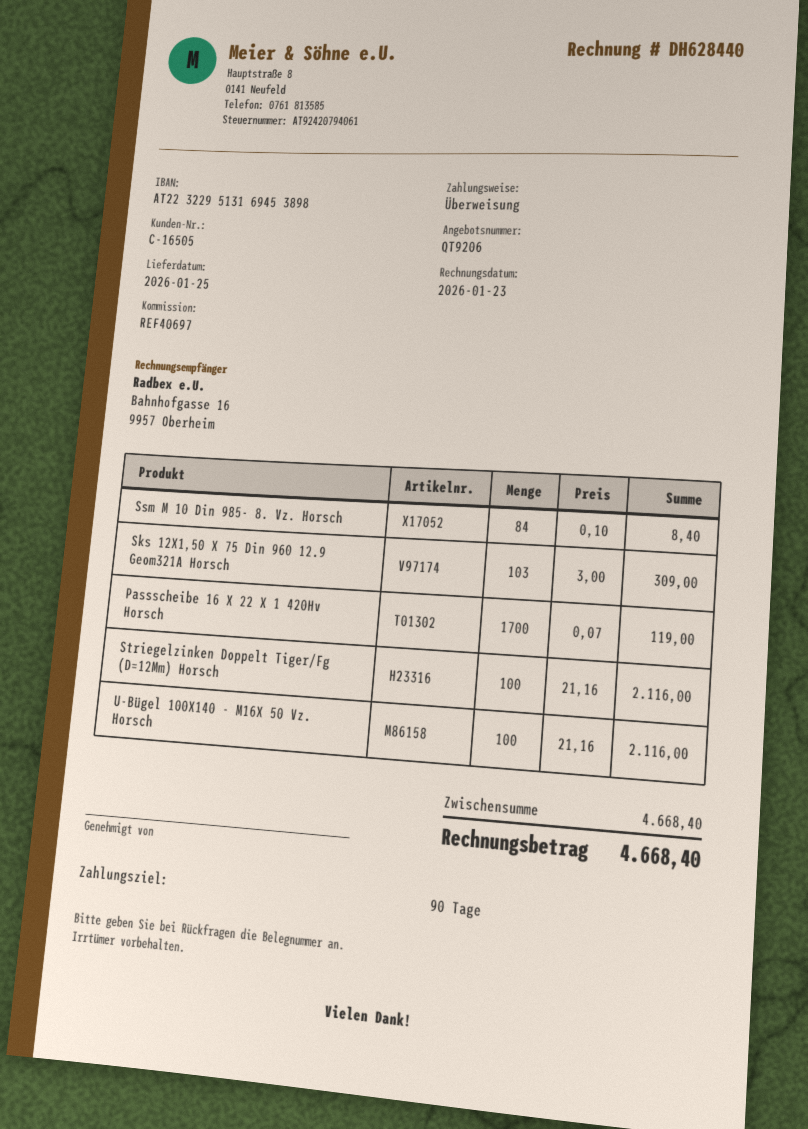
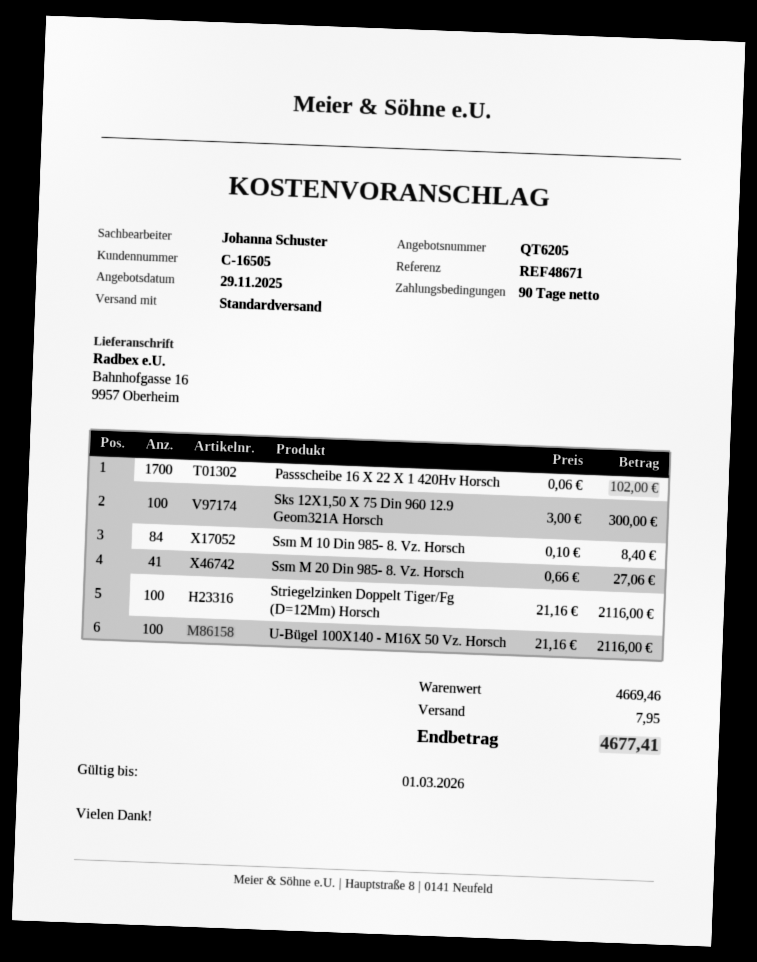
quote number: QT9206 -> QT6205
reference: REF40697 -> REF48671
Sks 12X1,50 X 75 Din 960 12.9 Geom321A Horsch: 103 x 3.00 = 309.00 -> 100 x 3.00 = 300.00
Passscheibe 16 X 22 X 1 420Hv Horsch: 1700 x 0.07 = 119.00 -> 1700 x 0.06 = 102.00
Ssm M 20 Din 985- 8. Vz. Horsch: none -> 41 x 0.66 = 27.06
subtotal: 4668.40 -> 4669.46
shipping: none -> 7.95
total: 4668.40 -> 4677.41

